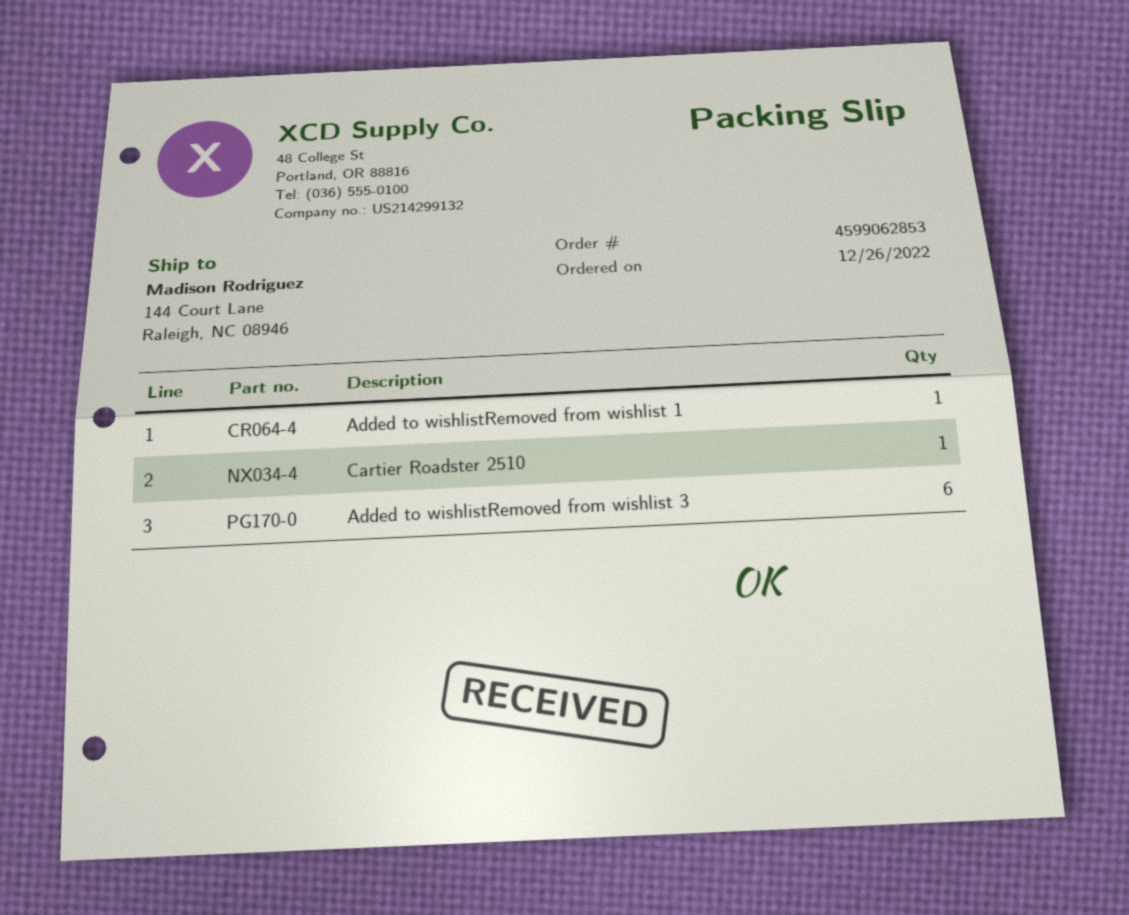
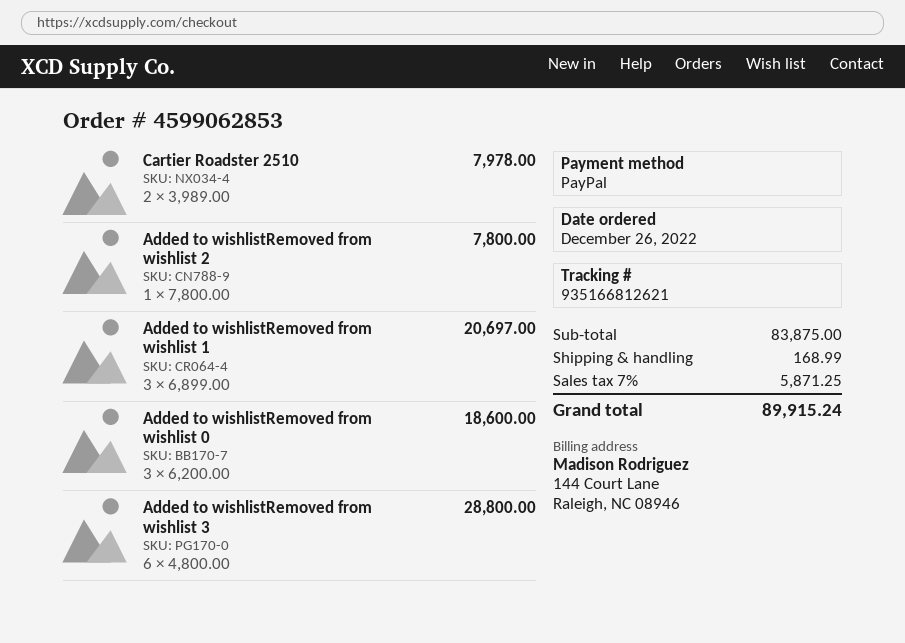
Added to wishlistRemoved from wishlist 1: 1 -> 3
Cartier Roadster 2510: 1 -> 2
Added to wishlistRemoved from wishlist 2: none -> 1
Added to wishlistRemoved from wishlist 0: none -> 3

